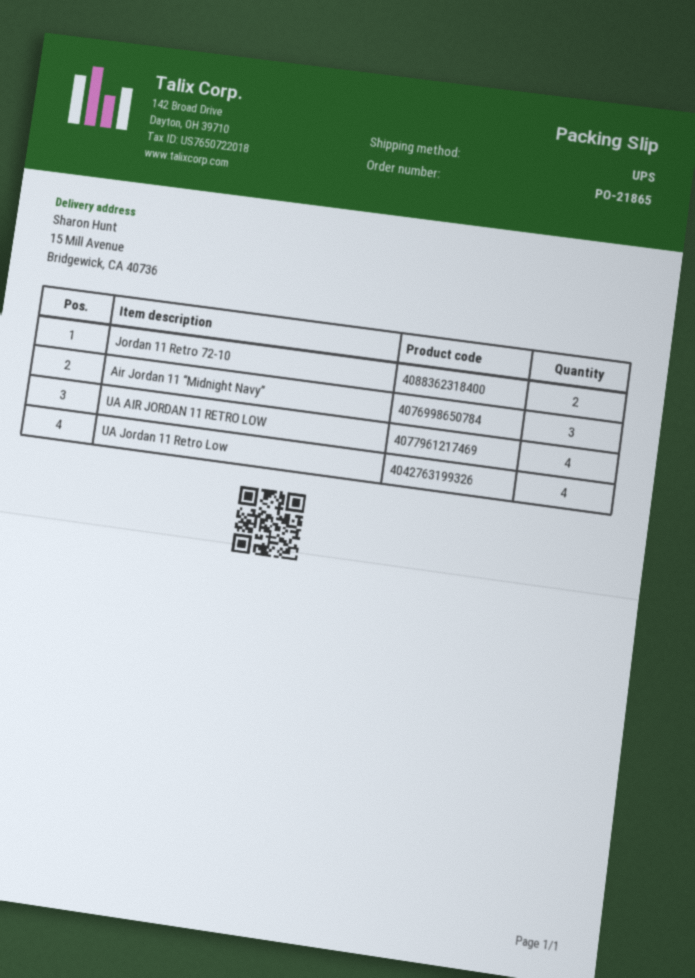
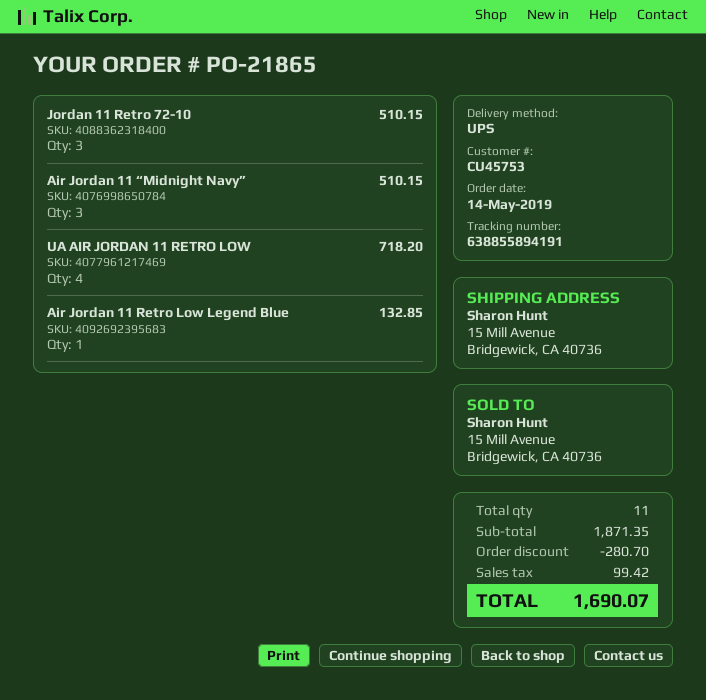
Jordan 11 Retro 72-10: 2 -> 3
UA Jordan 11 Retro Low: 4 -> none
Air Jordan 11 Retro Low Legend Blue: none -> 1

